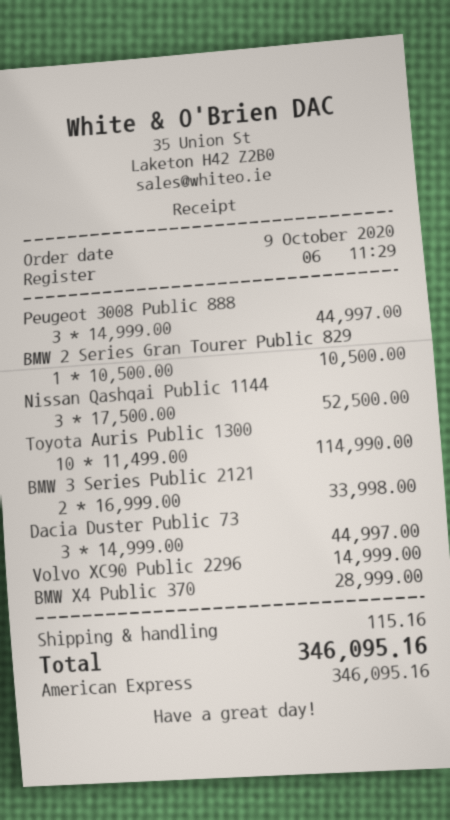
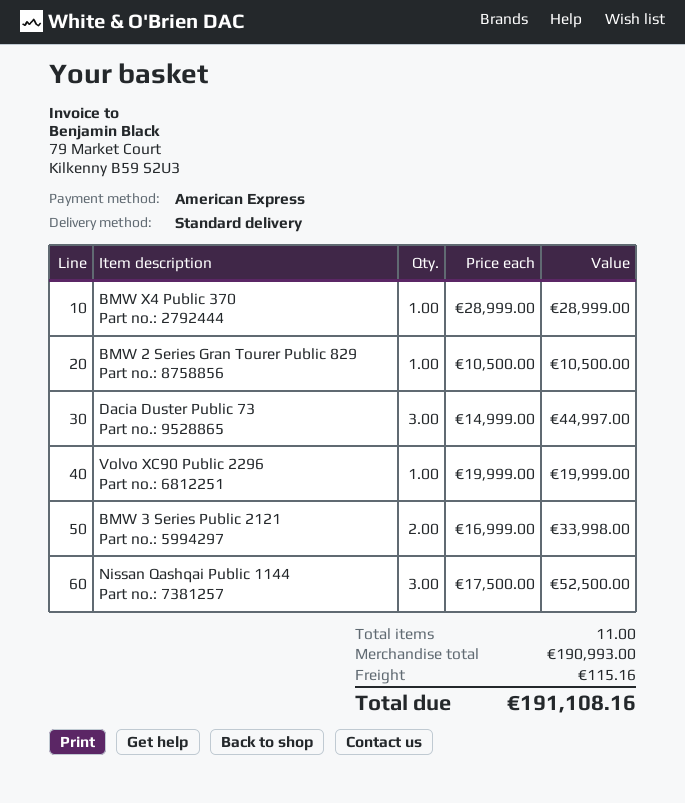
Peugeot 3008 Public 888: 3 x 14999.00 = 44997.00 -> none
Toyota Auris Public 1300: 10 x 11499.00 = 114990.00 -> none
Volvo XC90 Public 2296: 1 x 14999.00 = 14999.00 -> 1 x 19999.00 = 19999.00
total: 346095.16 -> 191108.16

